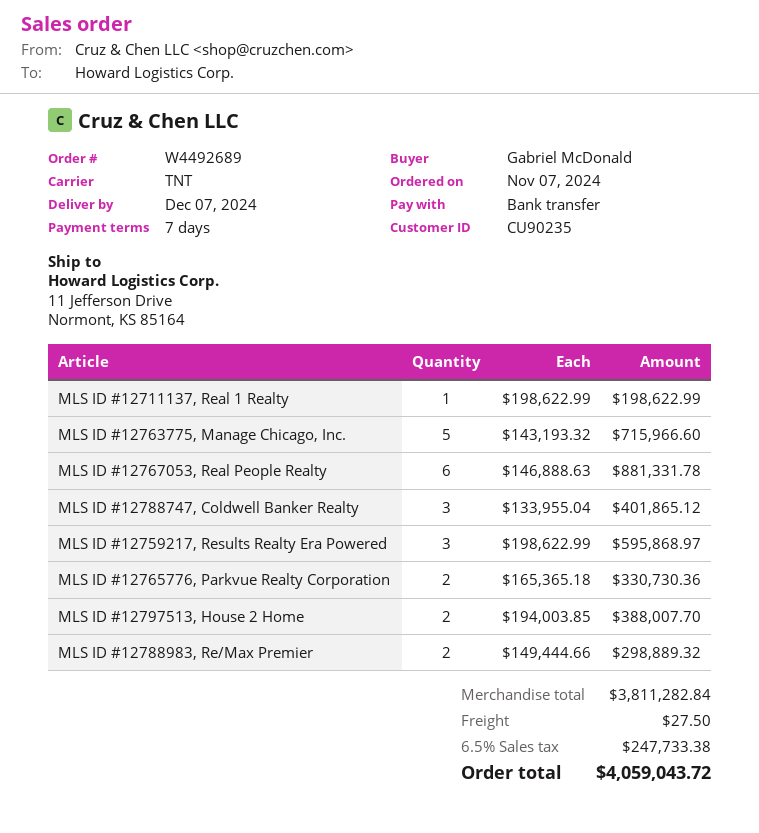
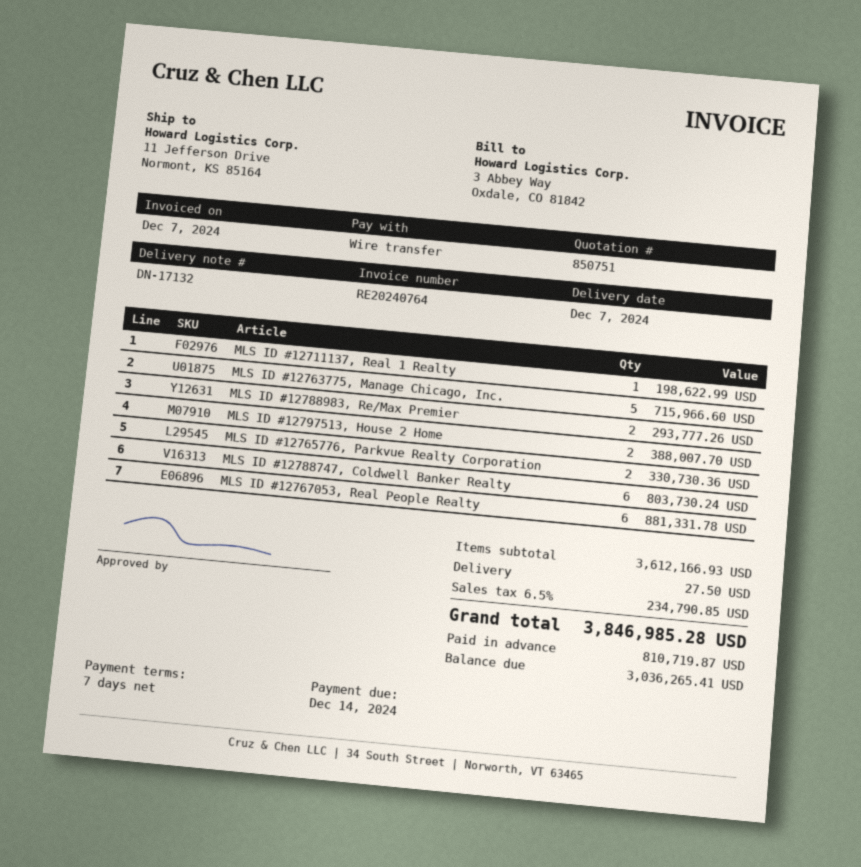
MLS ID #12788747, Coldwell Banker Realty: 3 for 401865.12 -> 6 for 803730.24
MLS ID #12759217, Results Realty Era Powered: 3 for 595868.97 -> none
MLS ID #12788983, Re/Max Premier: 2 for 298889.32 -> 2 for 293777.26
subtotal: 3811282.84 -> 3612166.93
tax: 6.5% = 247733.38 -> 6.5% = 234790.85
total: 4059043.72 -> 3846985.28

